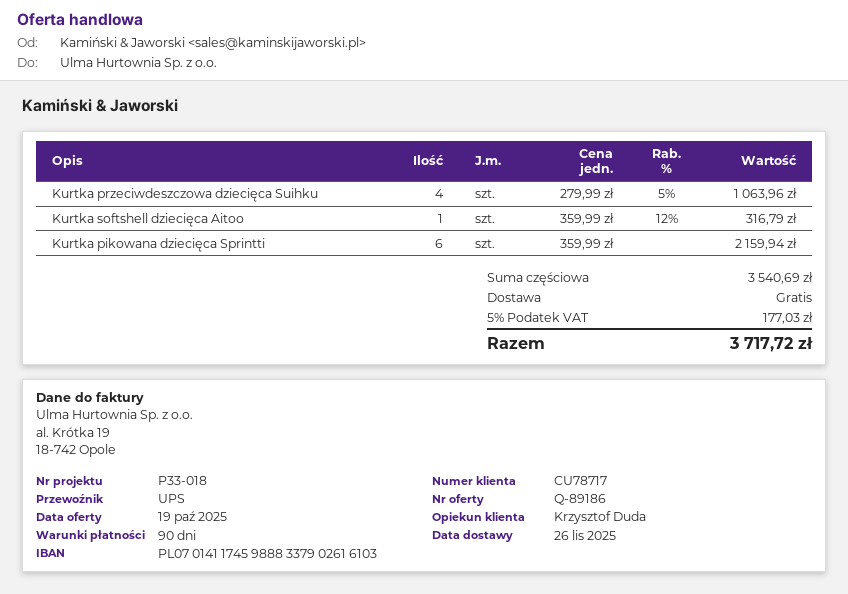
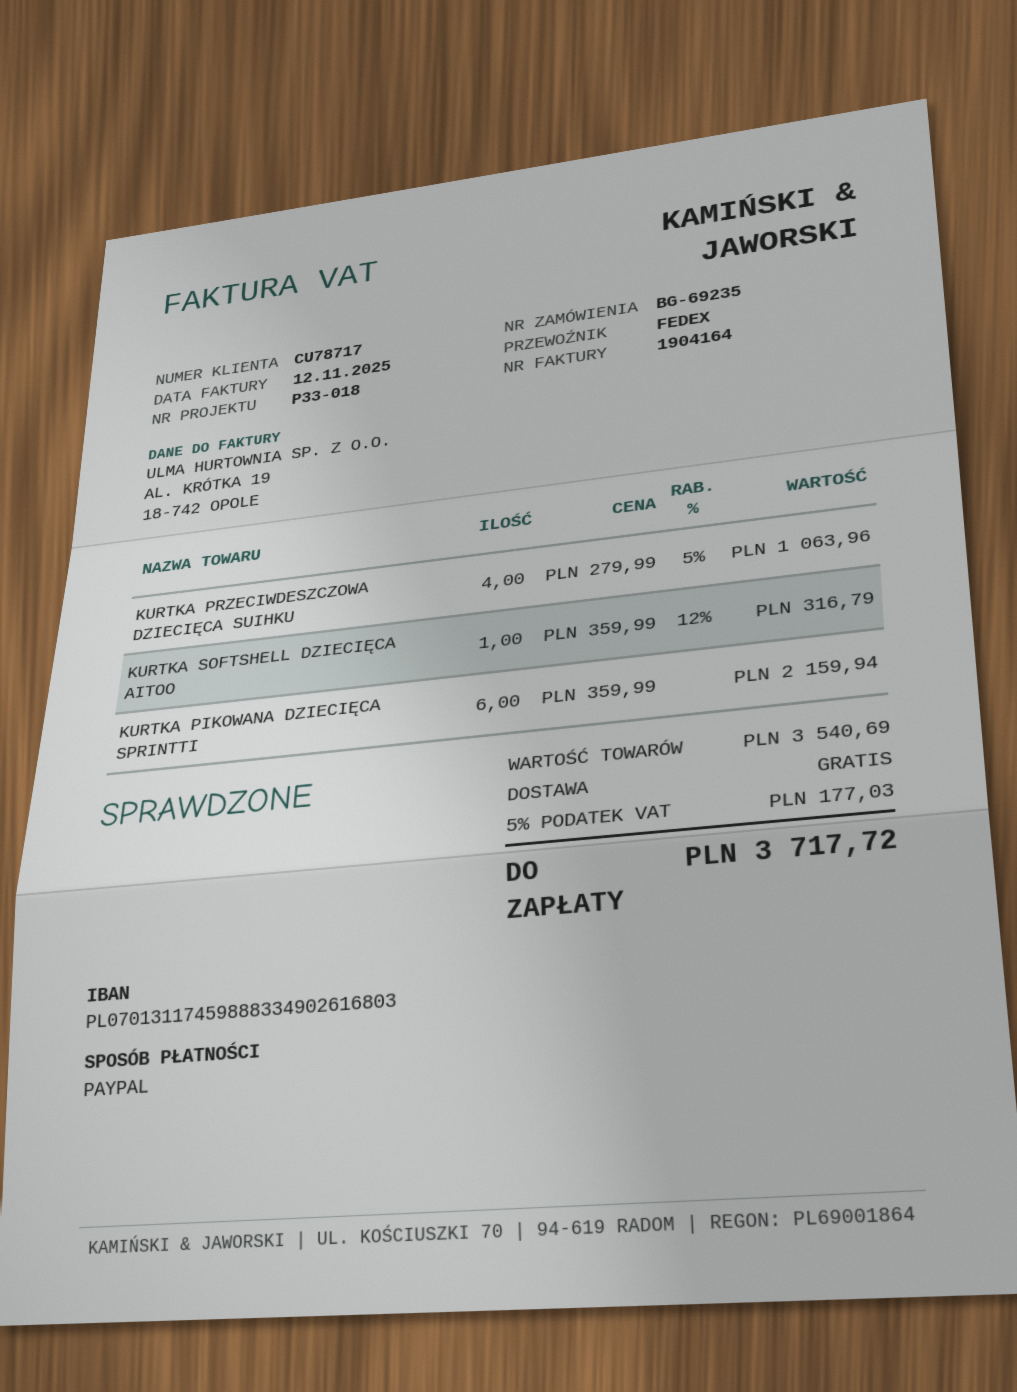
bank account: PL07014117459888337902616103 -> PL07013117459888334902616803
shipping method: UPS -> FedEx

